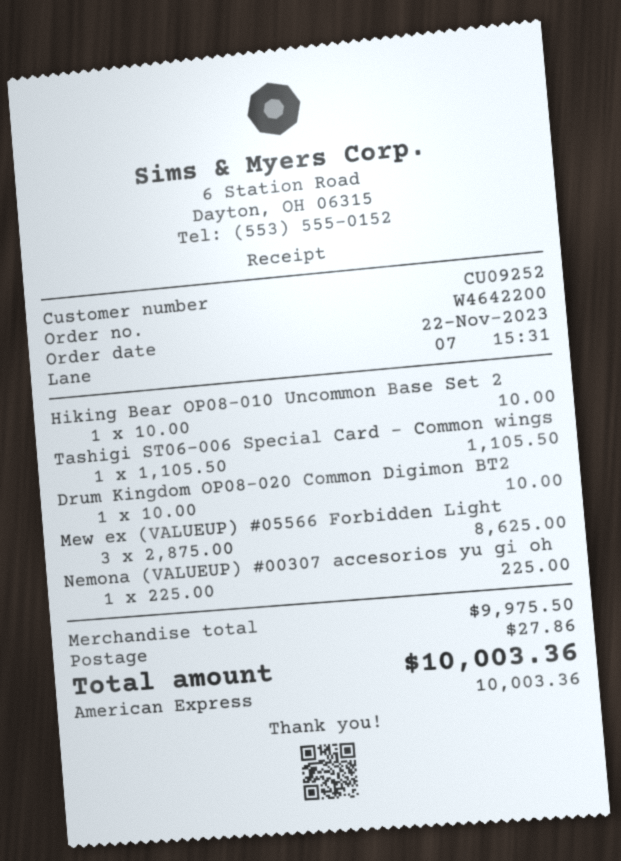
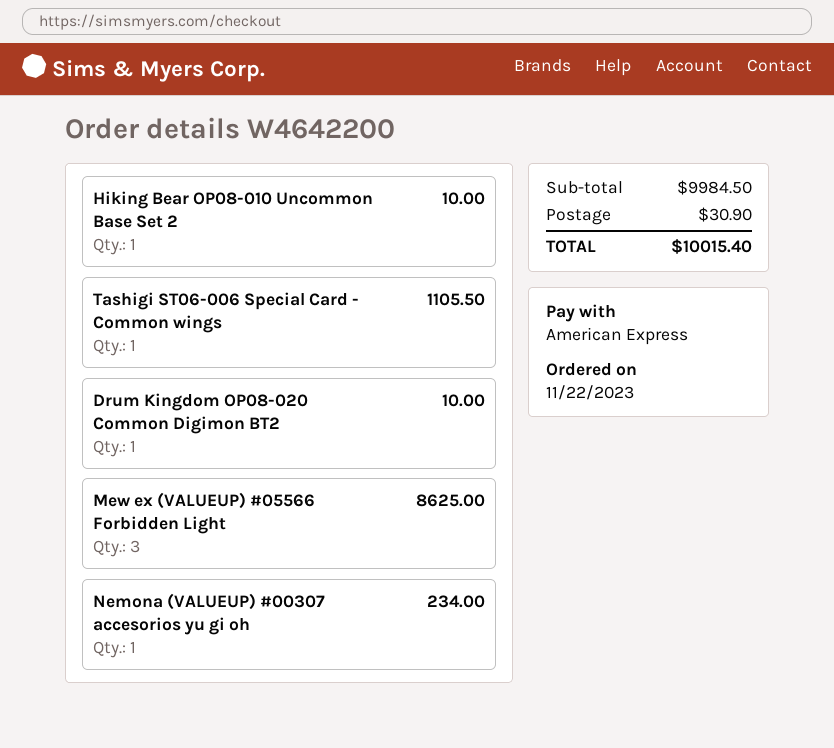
Nemona (VALUEUP) #00307 accesorios yu gi oh: 1 for 225.00 -> 1 for 234.00
subtotal: 9975.50 -> 9984.50
shipping: 27.86 -> 30.90
total: 10003.36 -> 10015.40

